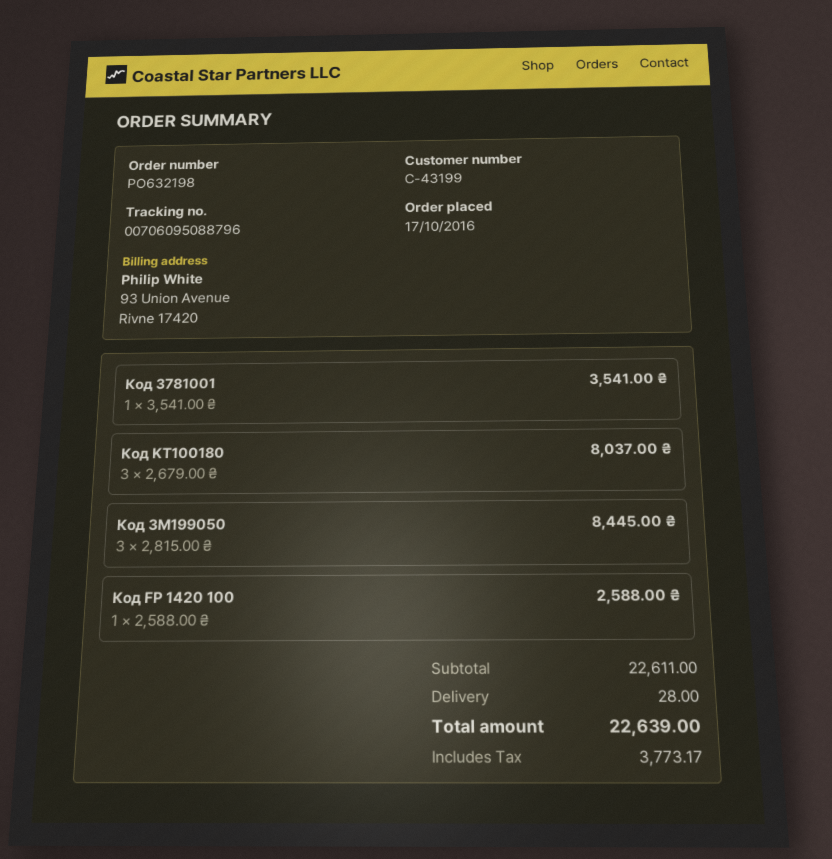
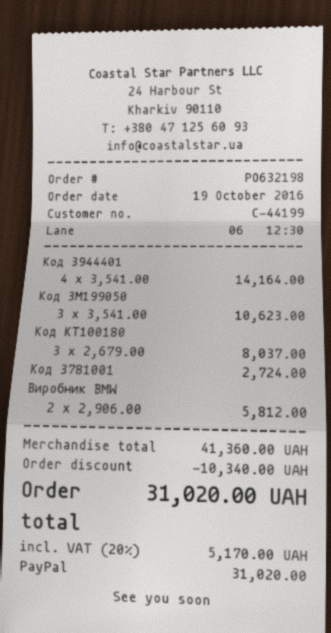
order date: 2016-10-17 -> 2016-10-19
customer number: C-43199 -> C-44199
Код 3781001: 1 x 3541.00 = 3541.00 -> 1 x 2724.00 = 2724.00
Код 3M199050: 3 x 2815.00 = 8445.00 -> 3 x 3541.00 = 10623.00
Код FP 1420 100: 1 x 2588.00 = 2588.00 -> none
Код 3944401: none -> 4 x 3541.00 = 14164.00
Виробник BMW: none -> 2 x 2906.00 = 5812.00
subtotal: 22611.00 -> 41360.00
discount: none -> 10340.00
shipping: 28.00 -> none
tax: 3773.17 -> 5170.00
total: 22639.00 -> 31020.00

